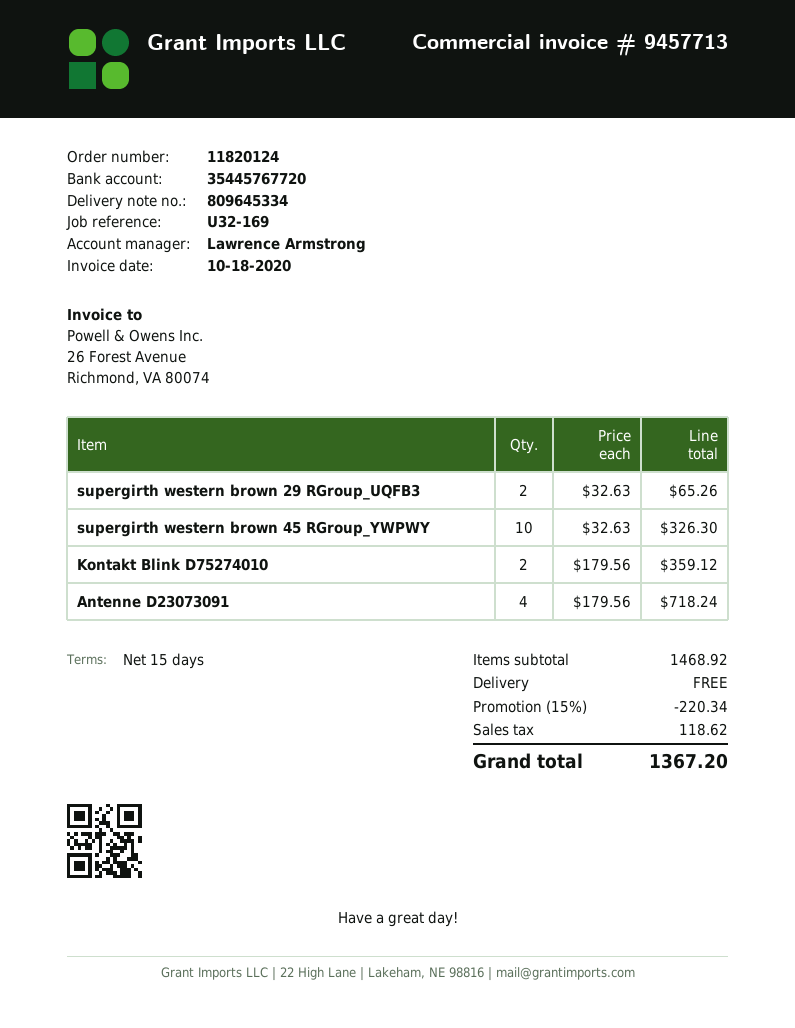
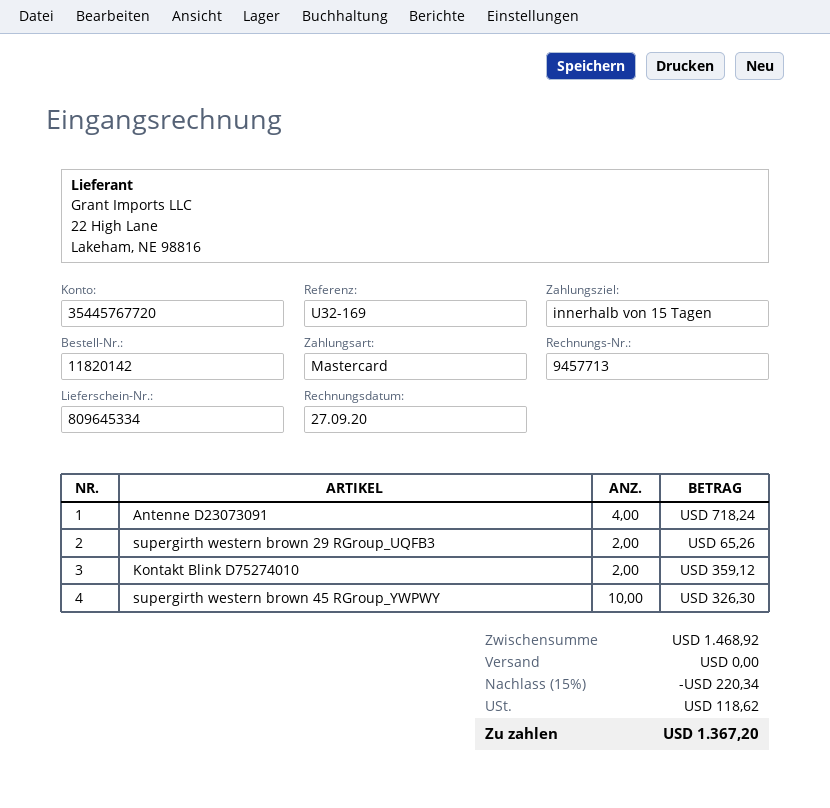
order number: 11820124 -> 11820142
invoice date: 2020-10-18 -> 2020-09-27

